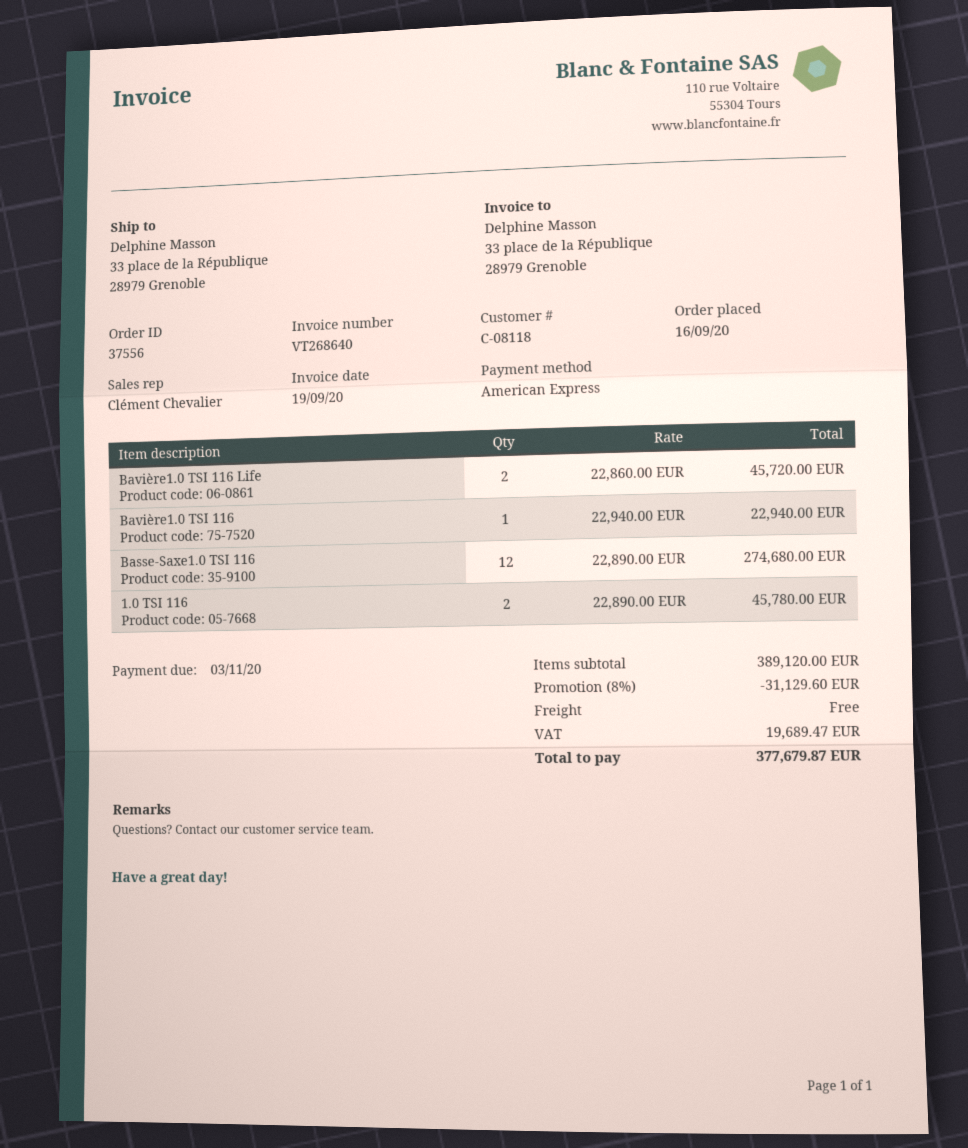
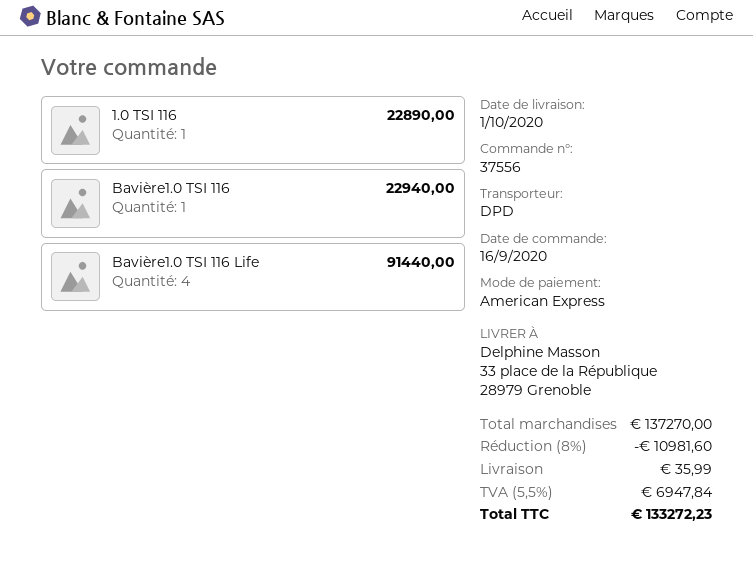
Bavière1.0 TSI 116 Life: 2 for 45720.00 -> 4 for 91440.00
Basse-Saxe1.0 TSI 116: 12 for 274680.00 -> none
1.0 TSI 116: 2 for 45780.00 -> 1 for 22890.00
subtotal: 389120.00 -> 137270.00
discount: 8% = 31129.60 -> 8% = 10981.60
shipping: 0.00 -> 35.99
tax: 19689.47 -> 6947.84
total: 377679.87 -> 133272.23

